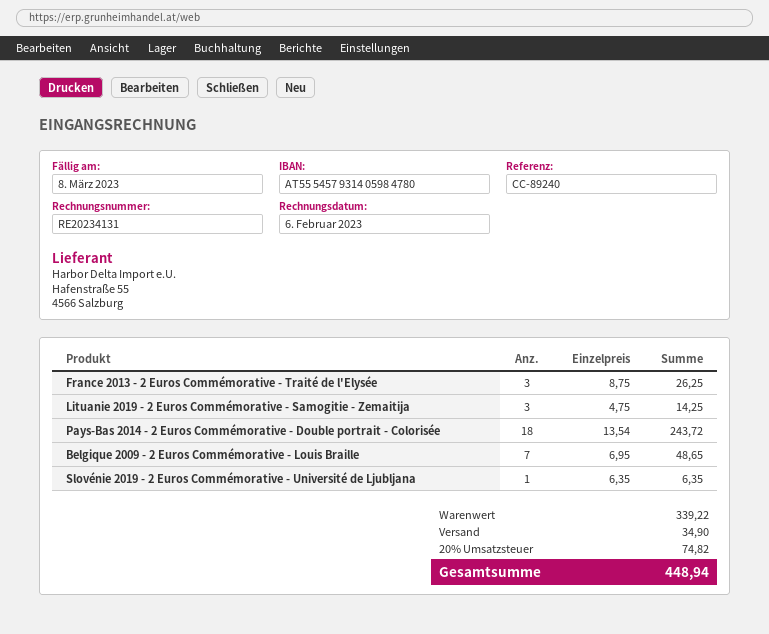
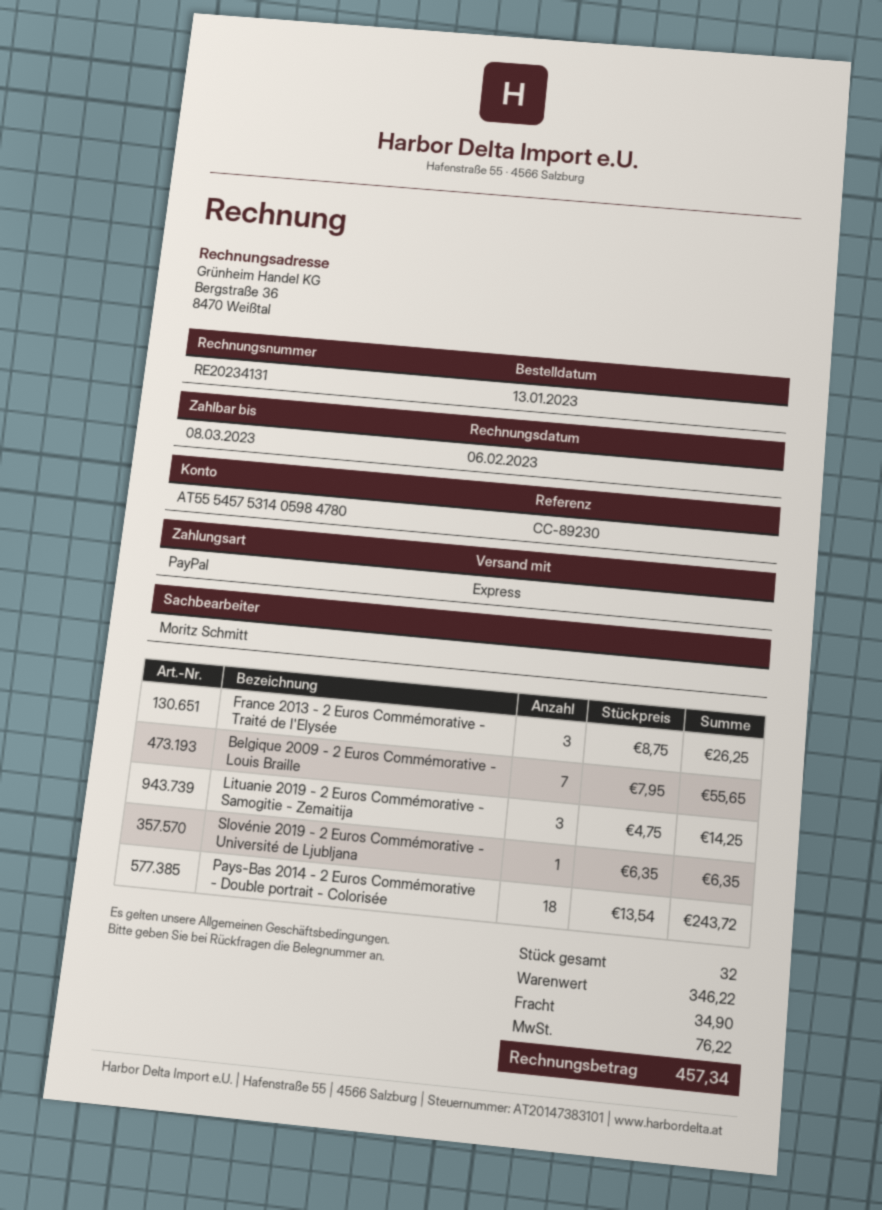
reference: CC-89240 -> CC-89230
bank account: AT555457931405984780 -> AT555457531405984780
Belgique 2009 - 2 Euros Commémorative - Louis Braille: 7 x 6.95 = 48.65 -> 7 x 7.95 = 55.65
subtotal: 339.22 -> 346.22
tax: 74.82 -> 76.22
total: 448.94 -> 457.34

